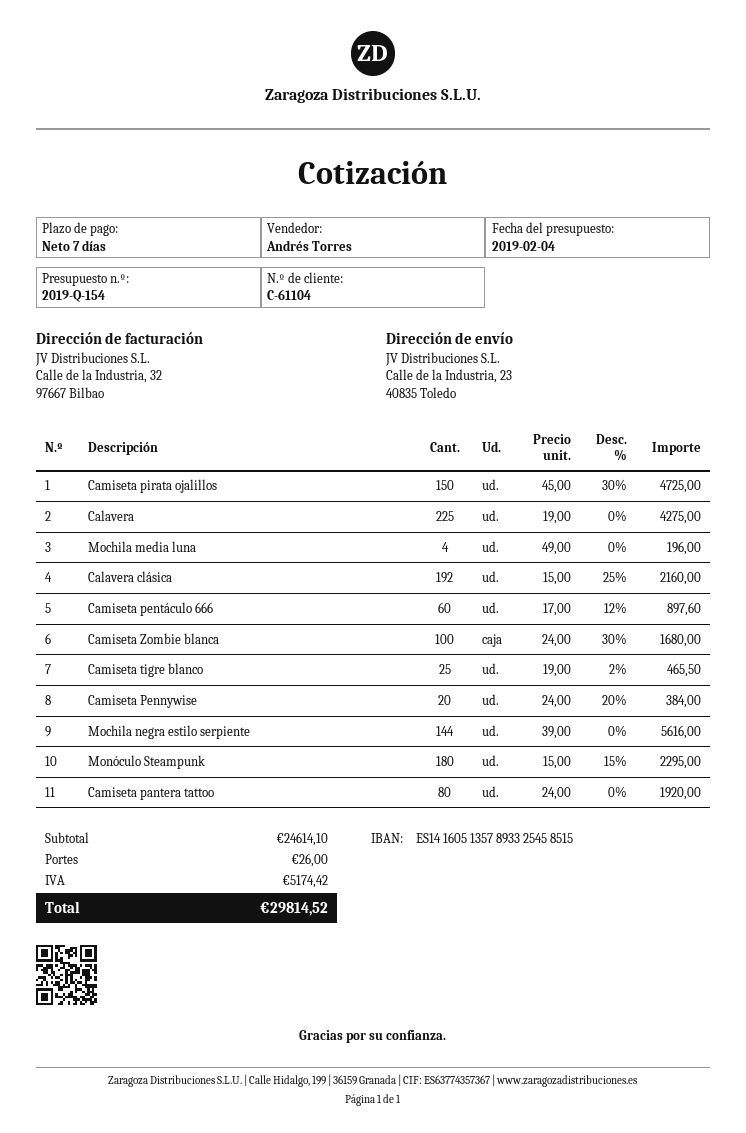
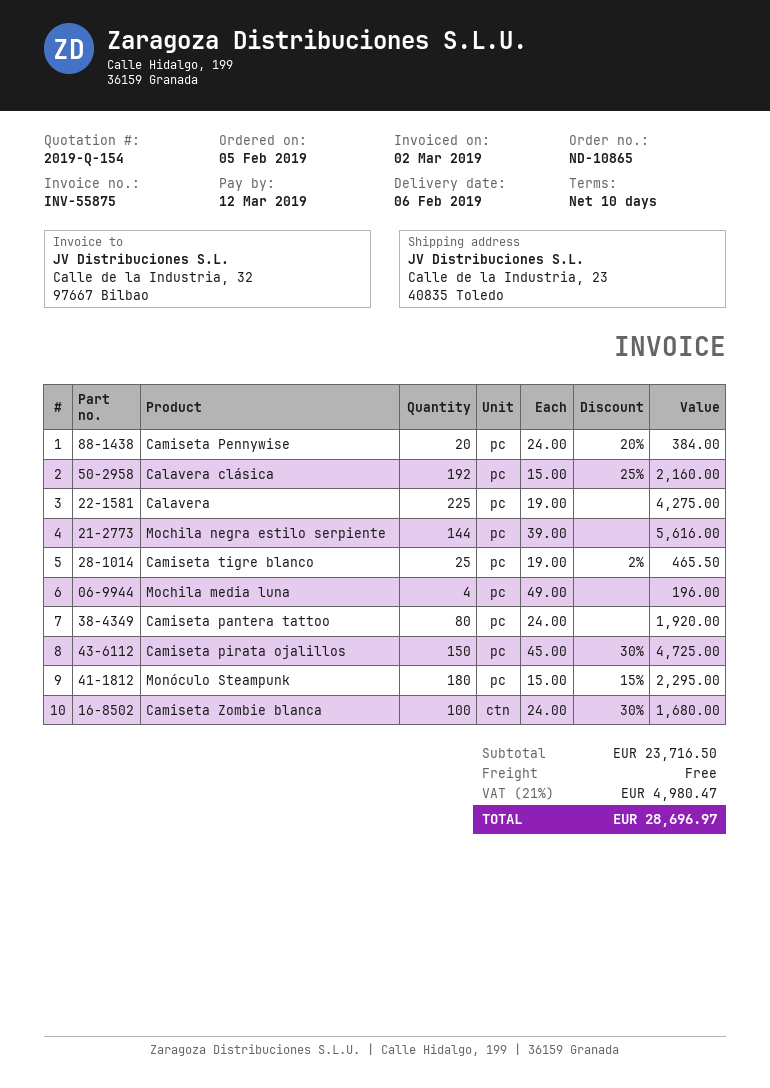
payment terms: 7 days -> 10 days
Camiseta pentáculo 666: 60 x 17.00 - 12% = 897.60 -> none
subtotal: 24614.10 -> 23716.50
shipping: 26.00 -> 0.00
tax: 5174.42 -> 4980.47
total: 29814.52 -> 28696.97

